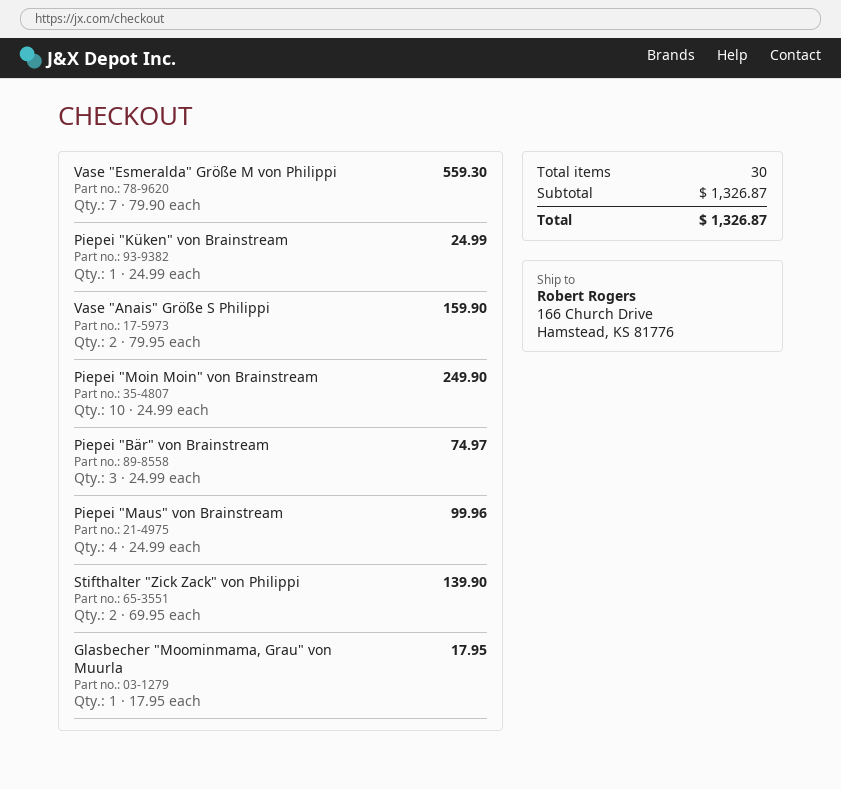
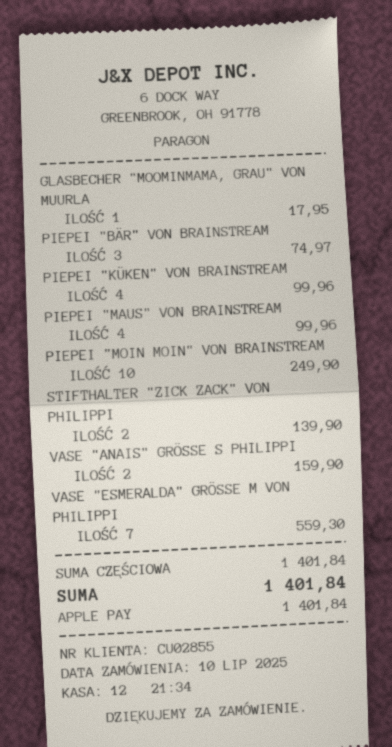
Piepei "Küken" von Brainstream: 1 for 24.99 -> 4 for 99.96
subtotal: 1326.87 -> 1401.84
total: 1326.87 -> 1401.84

